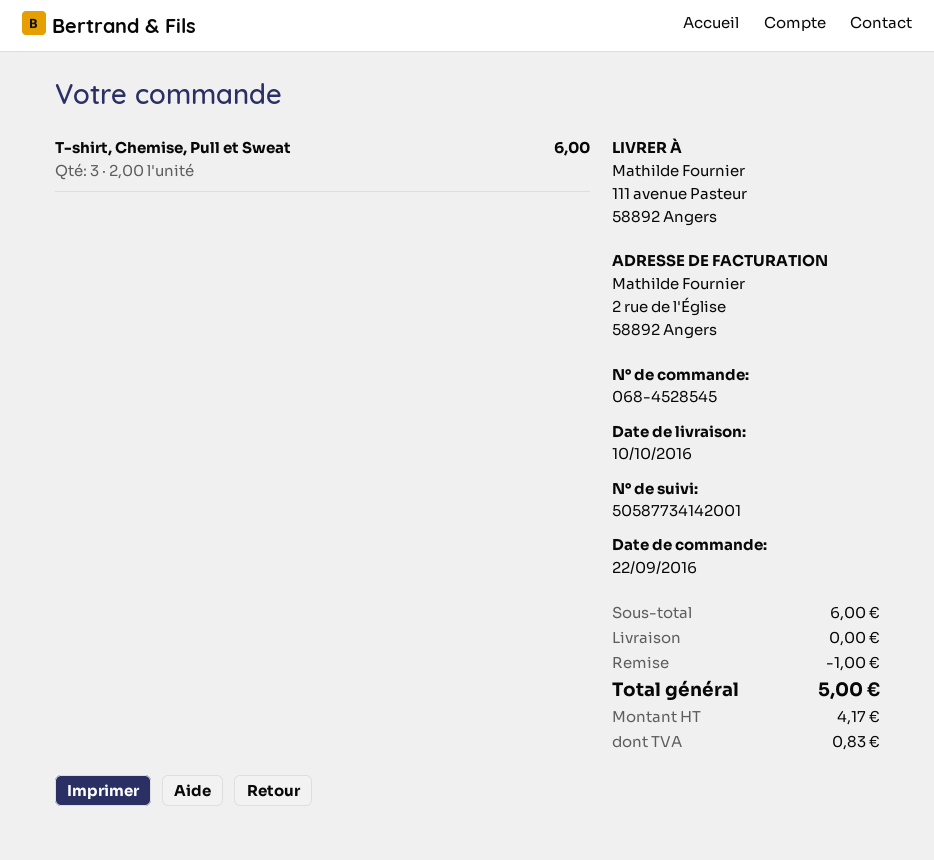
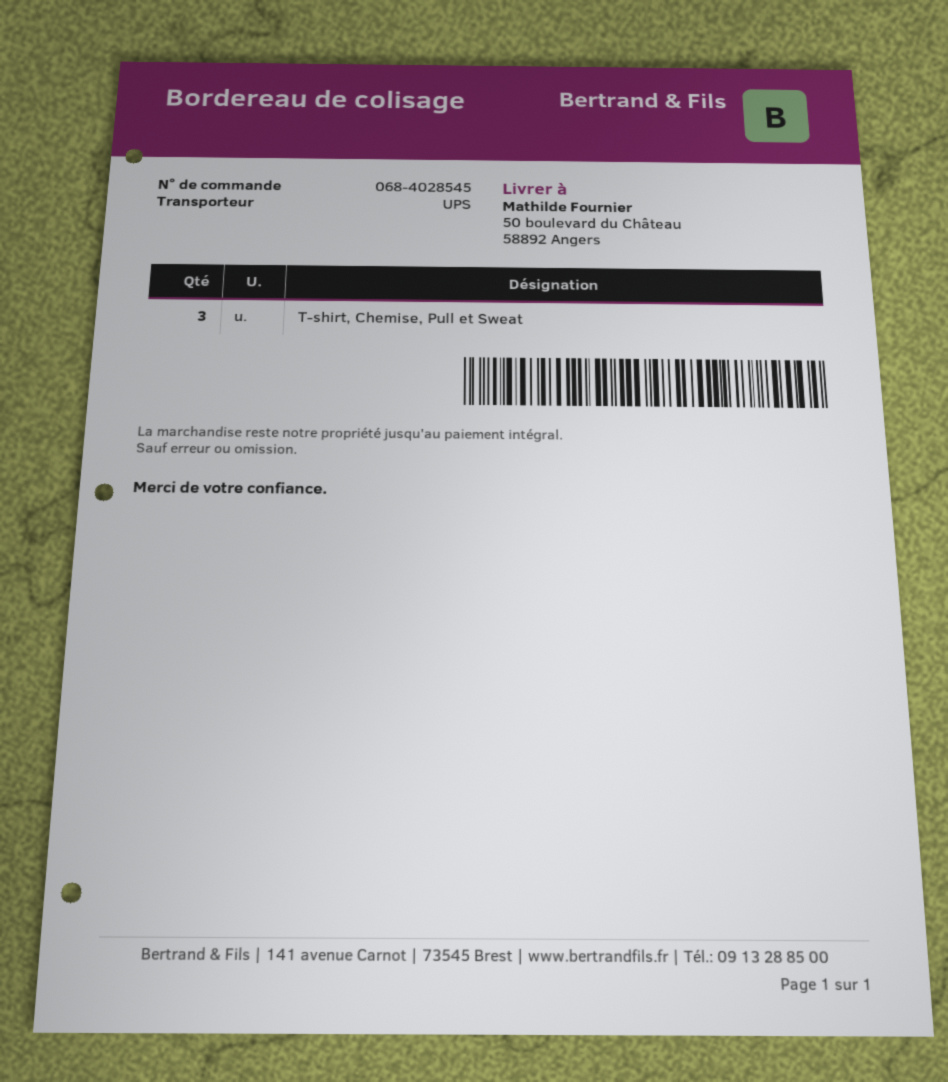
order number: 068-4528545 -> 068-4028545
ship to: 111 avenue Pasteur, 58892 Angers -> 50 boulevard du Château, 58892 Angers

